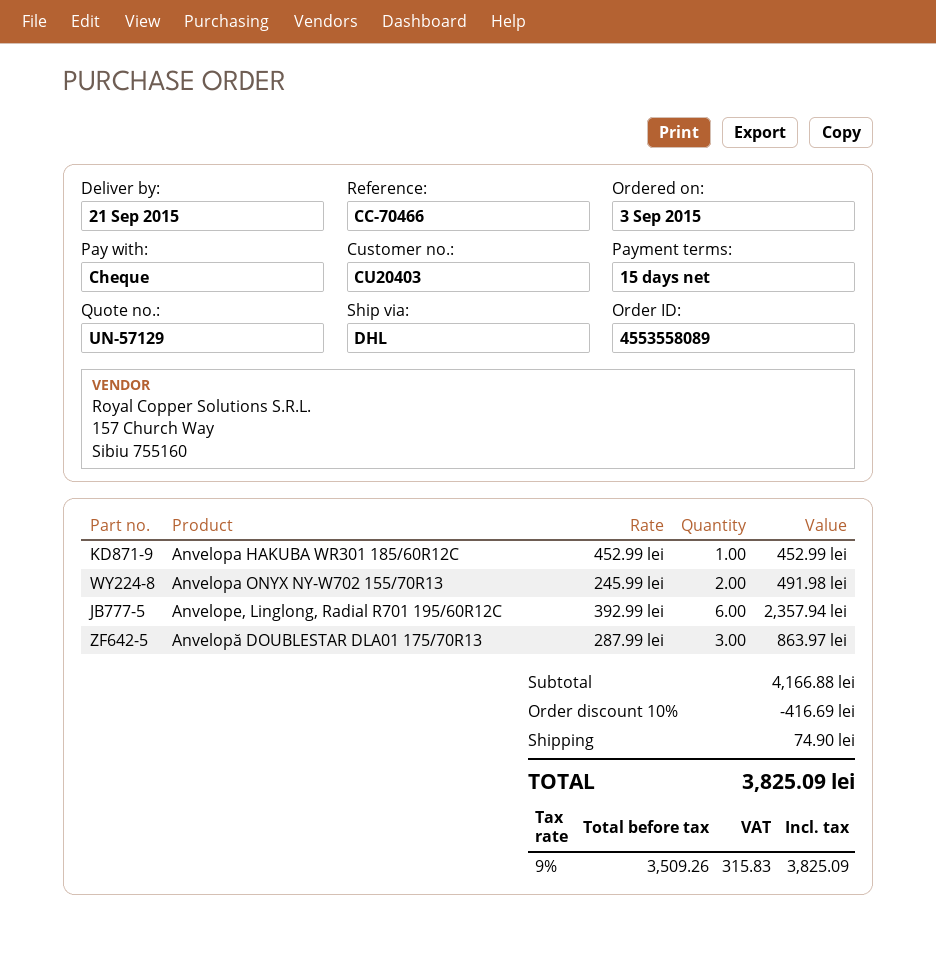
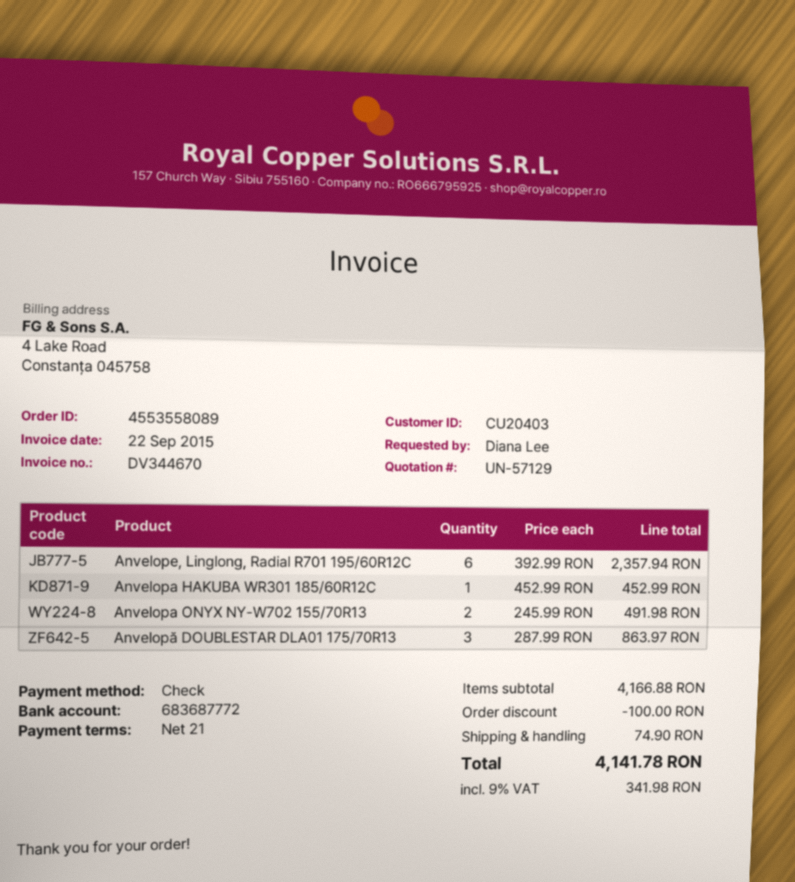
payment terms: 15 days -> 21 days
discount: 416.69 -> 100.00
tax: 9% = 315.83 -> 9% = 341.98
total: 3825.09 -> 4141.78

